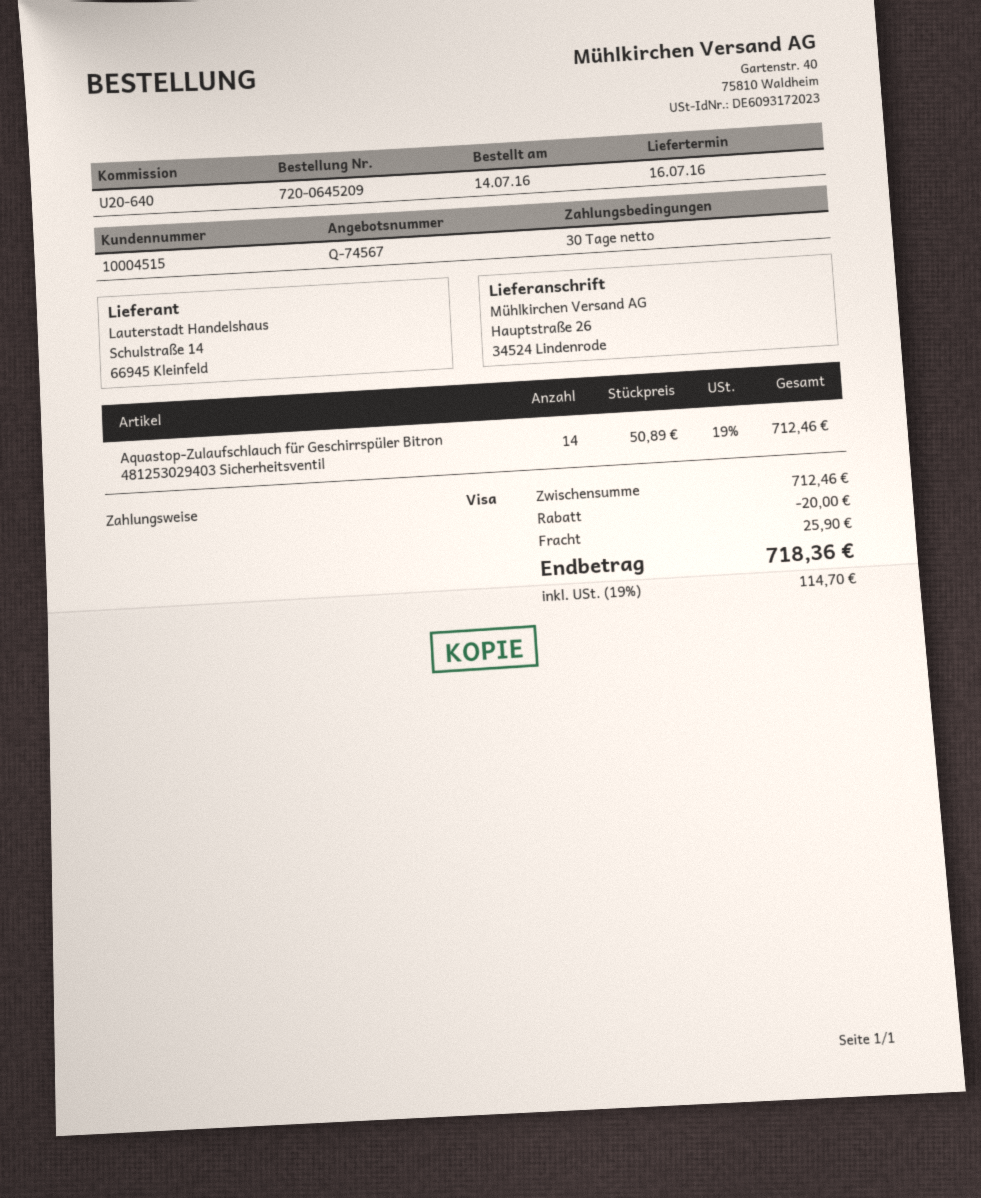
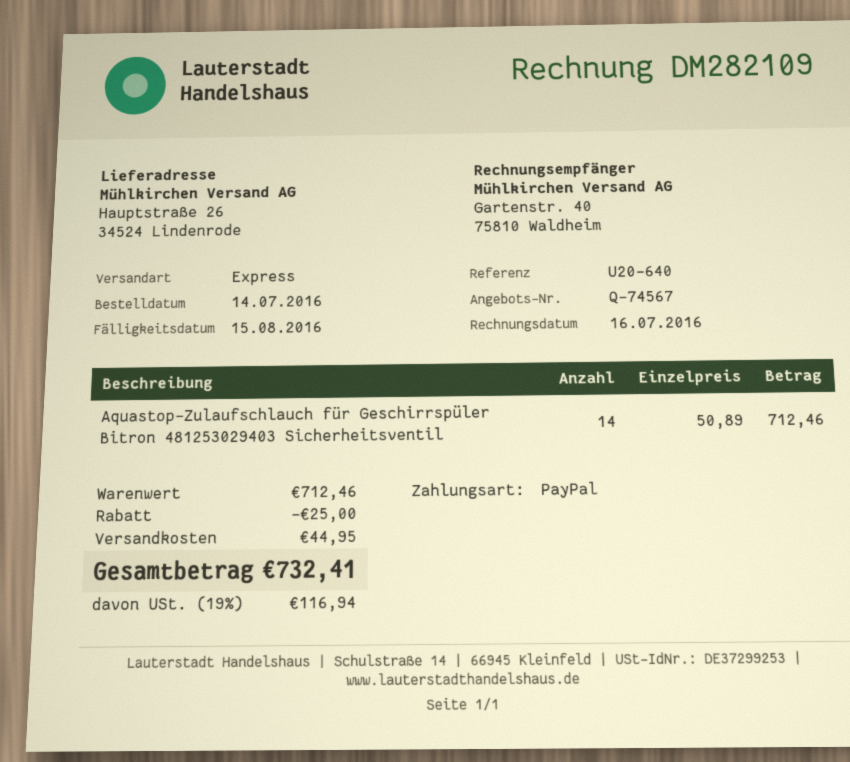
payment method: Visa -> PayPal
discount: 20.00 -> 25.00
shipping: 25.90 -> 44.95
tax: 19% = 114.70 -> 19% = 116.94
total: 718.36 -> 732.41

